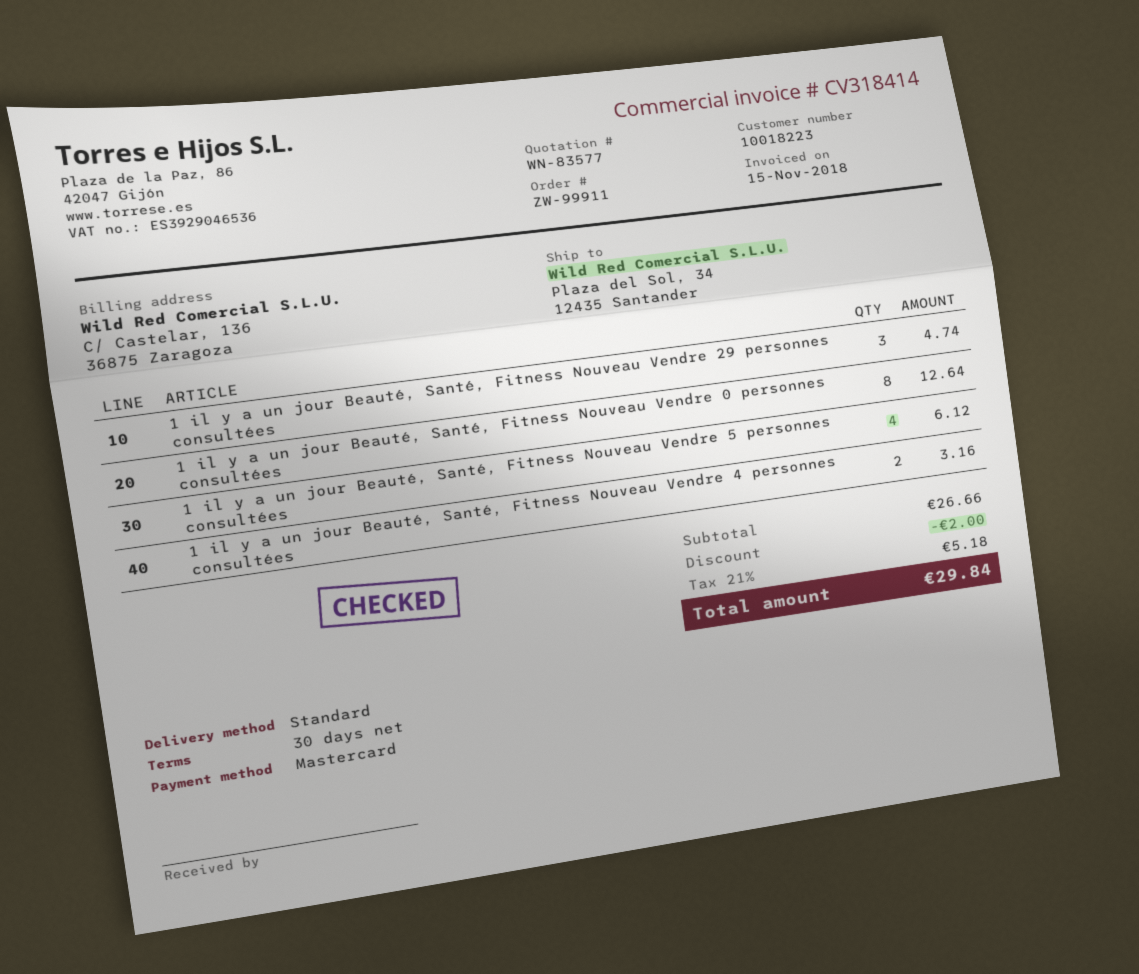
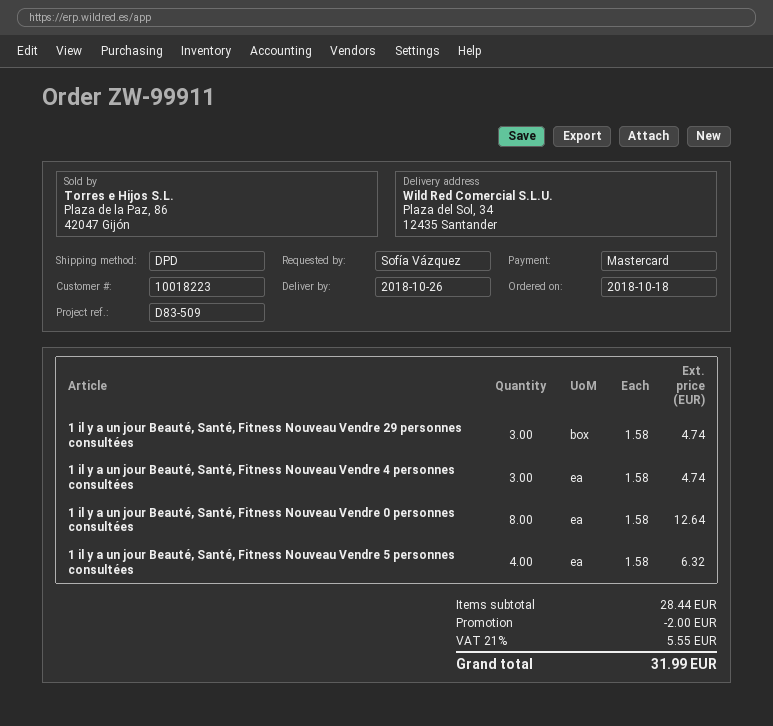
shipping method: standard -> DPD
1 il y a un jour Beauté, Santé, Fitness Nouveau Vendre 5 personnes consultées: 4 for 6.12 -> 4 for 6.32
1 il y a un jour Beauté, Santé, Fitness Nouveau Vendre 4 personnes consultées: 2 for 3.16 -> 3 for 4.74
subtotal: 26.66 -> 28.44
tax: 21% = 5.18 -> 21% = 5.55
total: 29.84 -> 31.99

